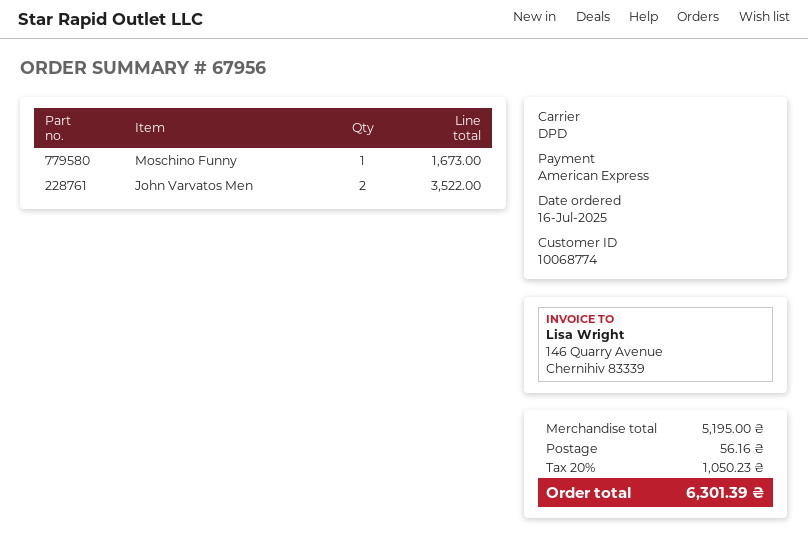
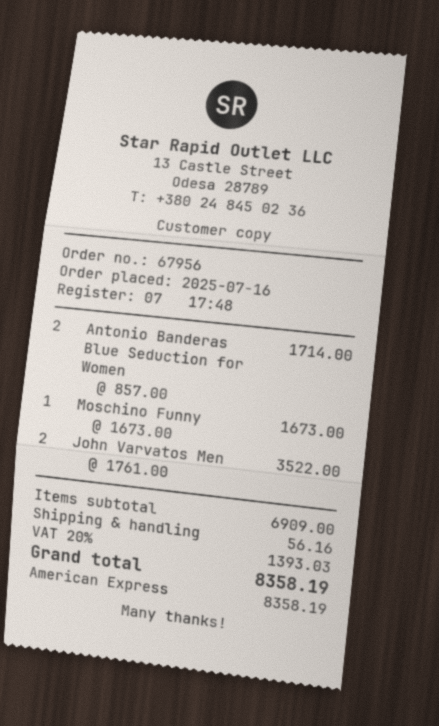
Antonio Banderas Blue Seduction for Women: none -> 2 for 1714.00
subtotal: 5195.00 -> 6909.00
tax: 20% = 1050.23 -> 20% = 1393.03
total: 6301.39 -> 8358.19

